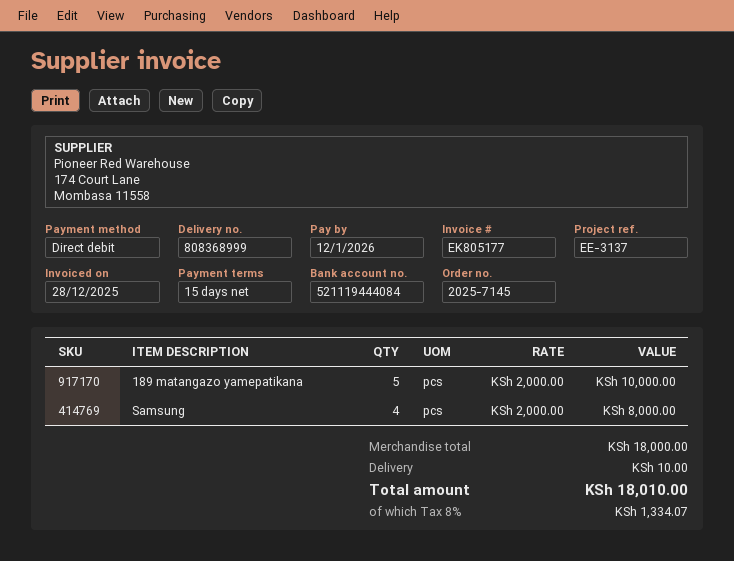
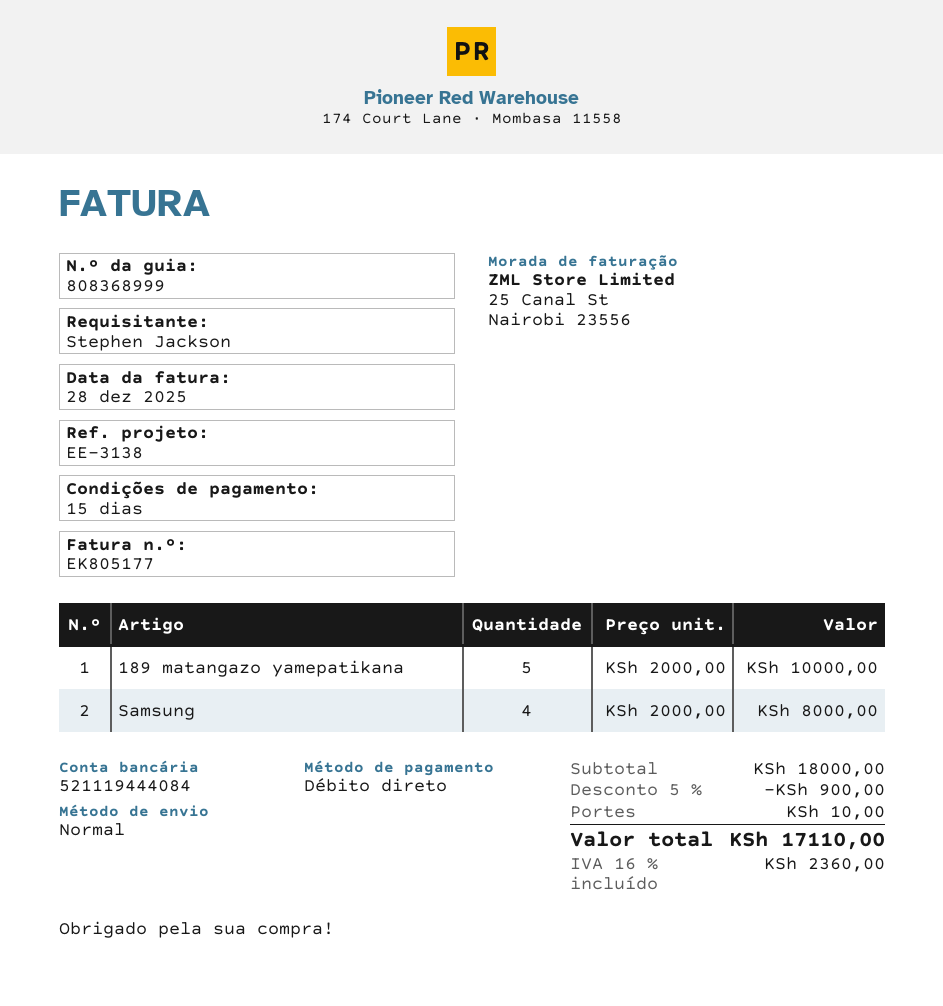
reference: EE-3137 -> EE-3138
discount: none -> 5% = 900.00
tax: 8% = 1334.07 -> 16% = 2360.00
total: 18010.00 -> 17110.00

